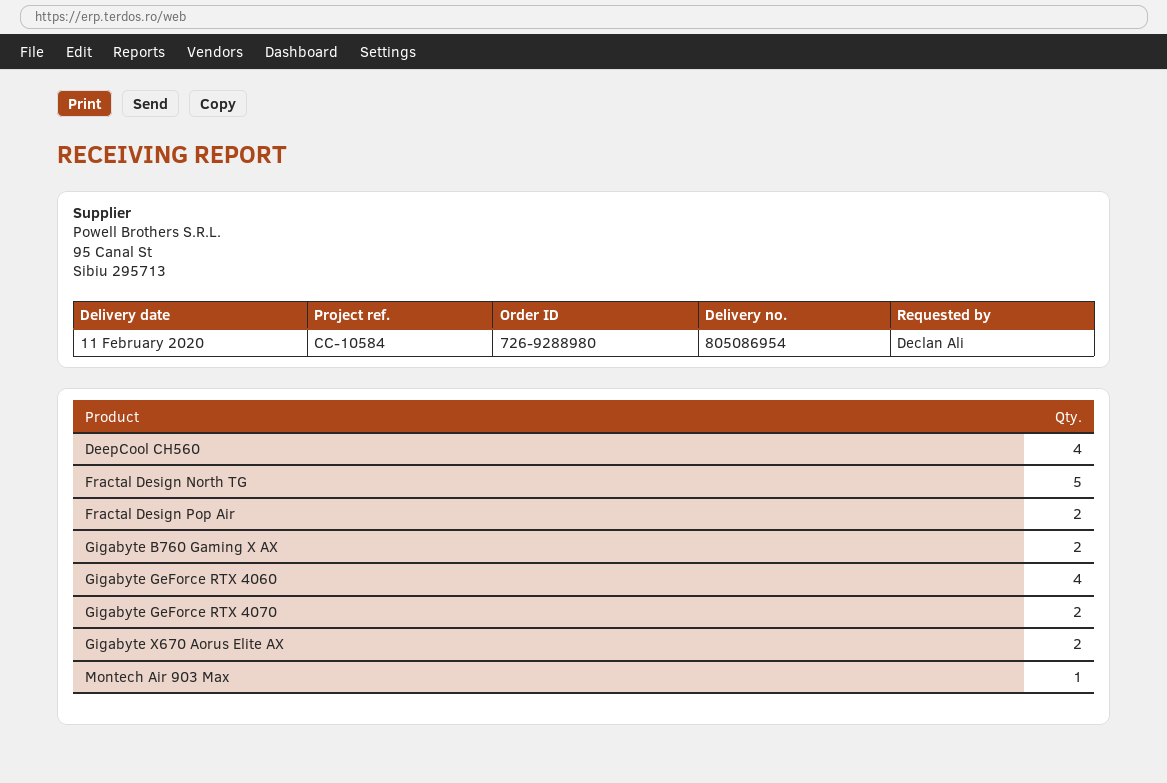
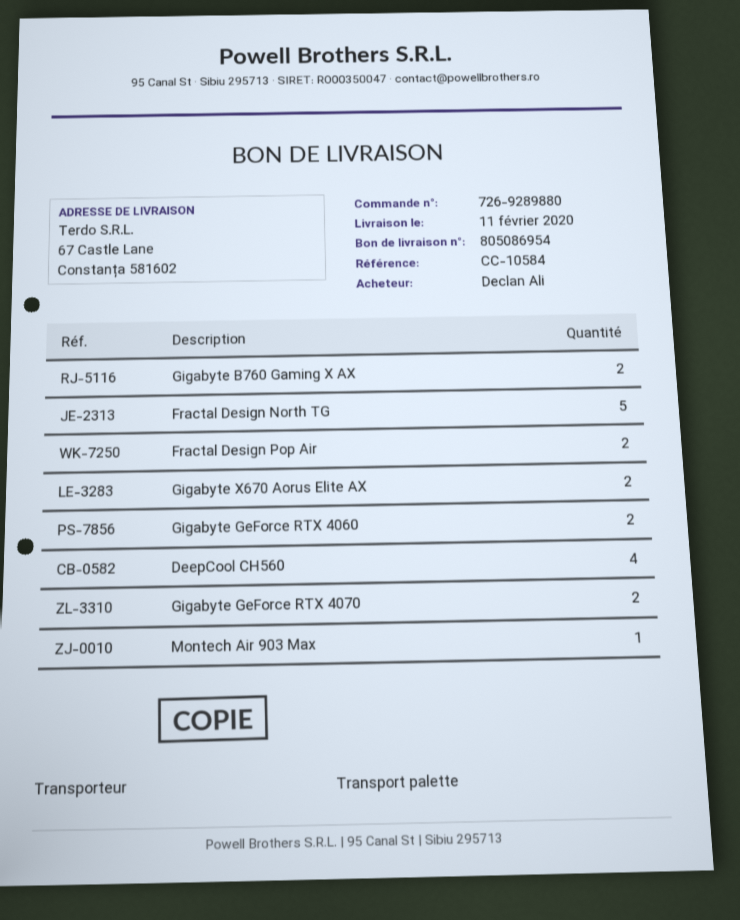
order number: 726-9288980 -> 726-9289880
Gigabyte GeForce RTX 4060: 4 -> 2

